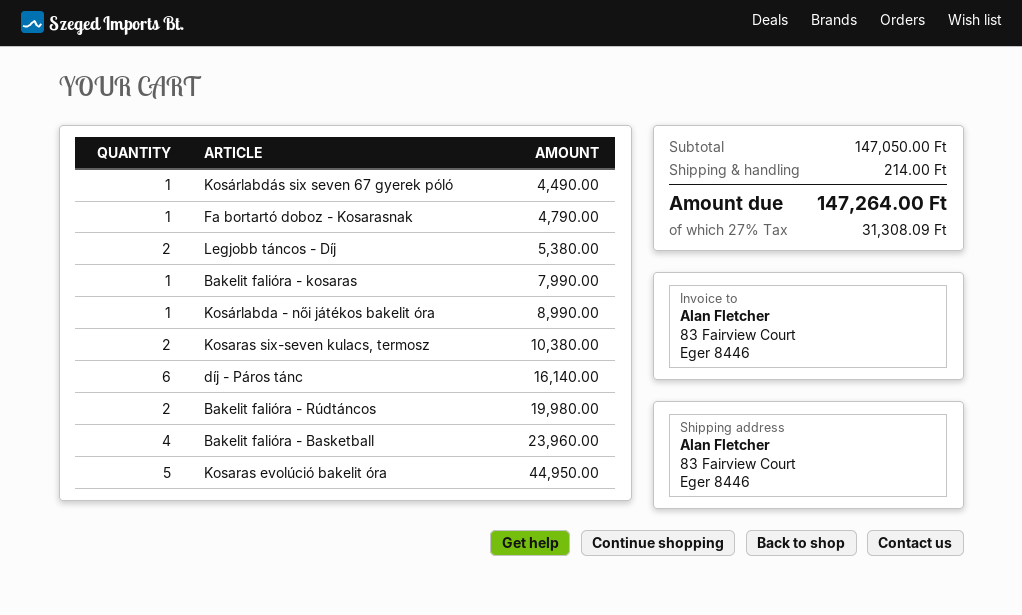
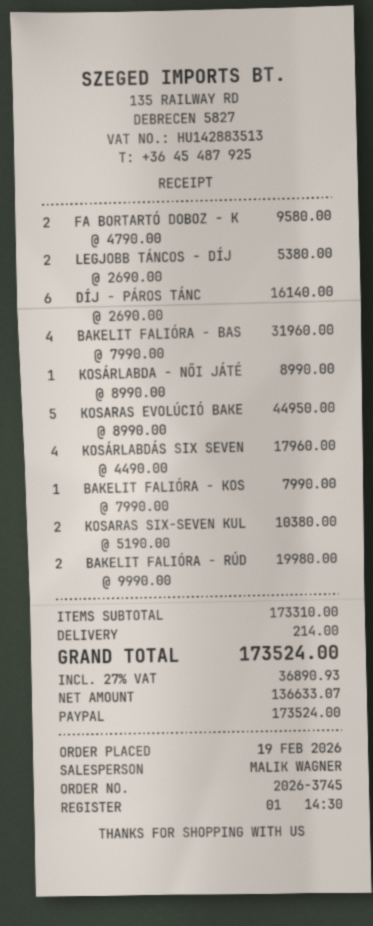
Kosárlabdás six seven 67 gyerek póló: 1 for 4490.00 -> 4 for 17960.00
Fa bortartó doboz - Kosarasnak: 1 for 4790.00 -> 2 for 9580.00
Bakelit falióra - Basketball: 4 for 23960.00 -> 4 for 31960.00
subtotal: 147050.00 -> 173310.00
tax: 27% = 31308.09 -> 27% = 36890.93
total: 147264.00 -> 173524.00

